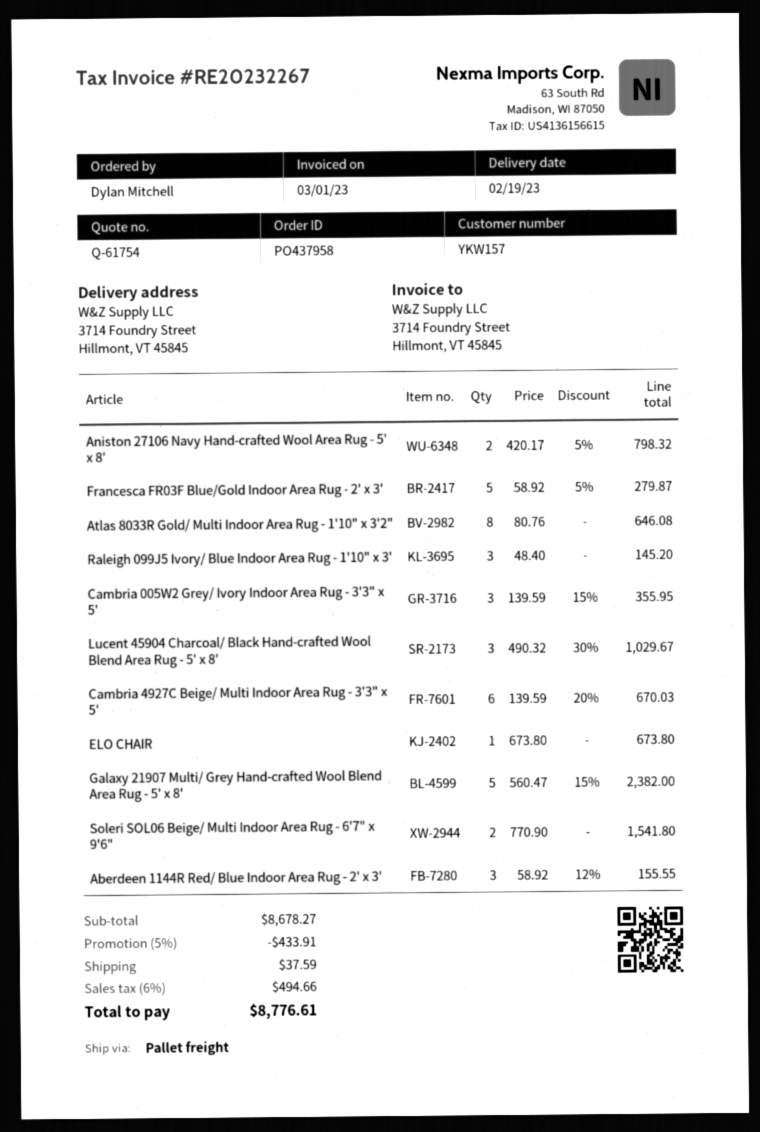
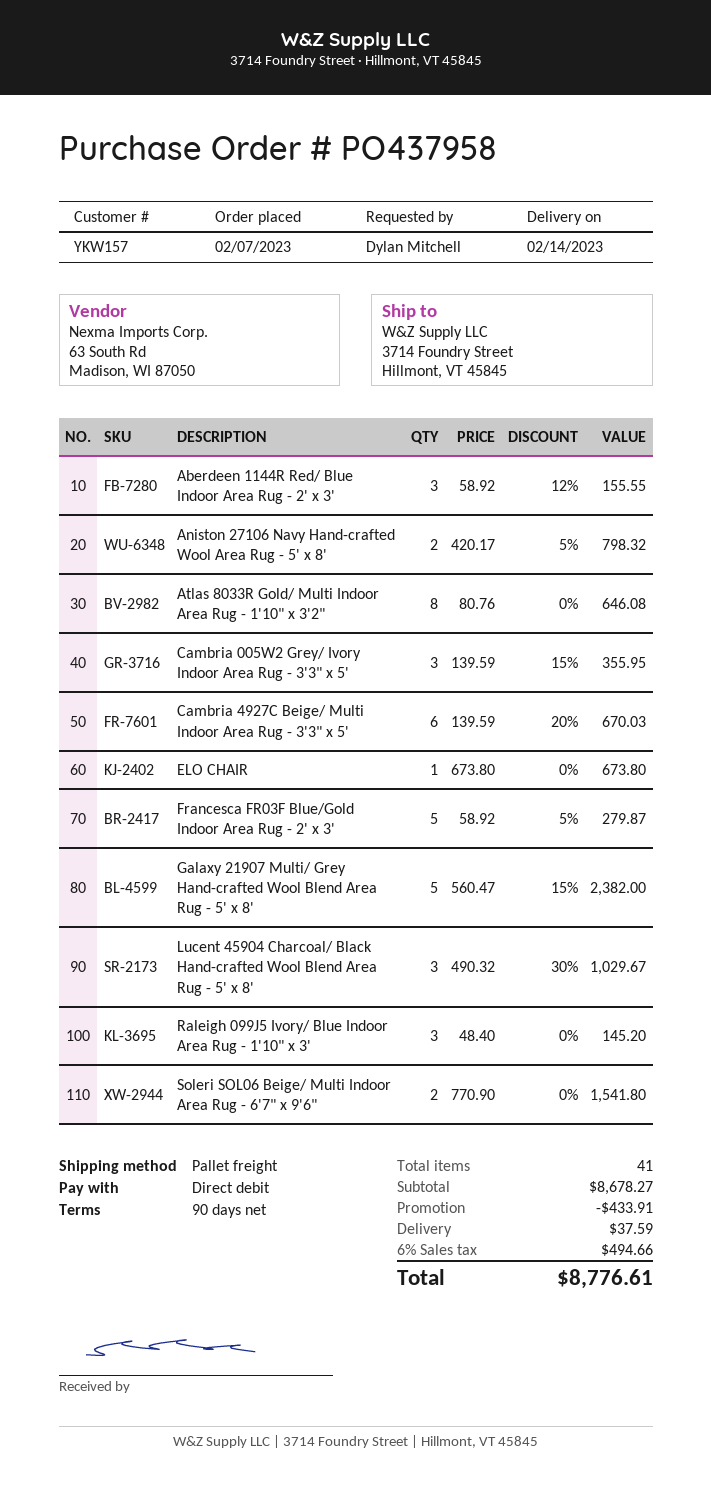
delivery date: 2023-02-19 -> 2023-02-14

